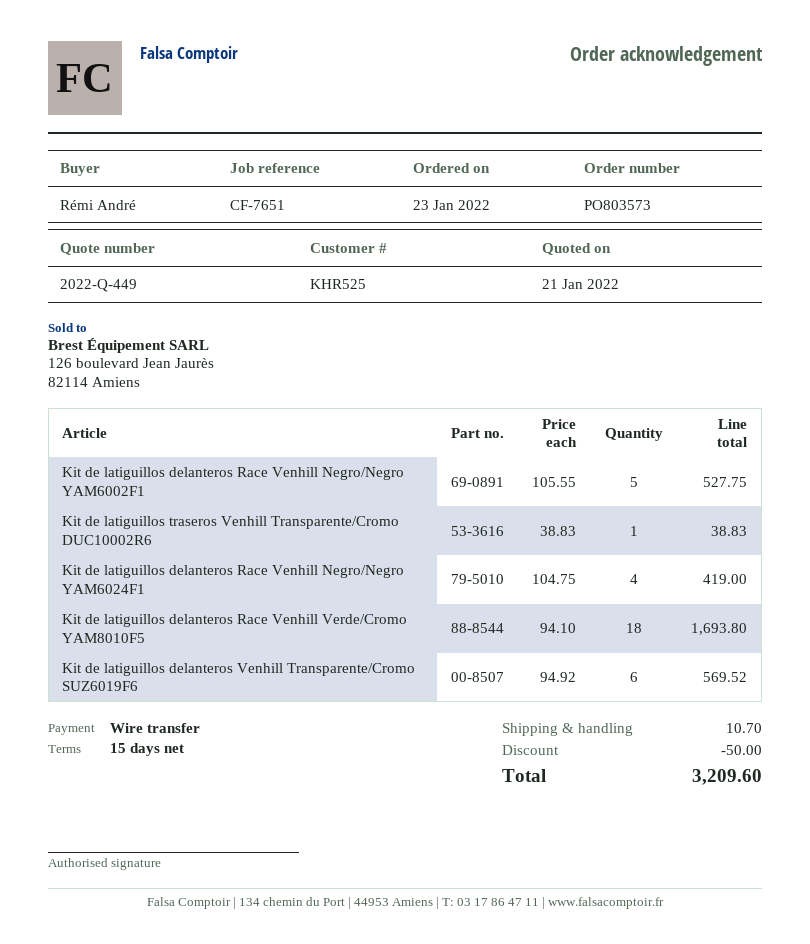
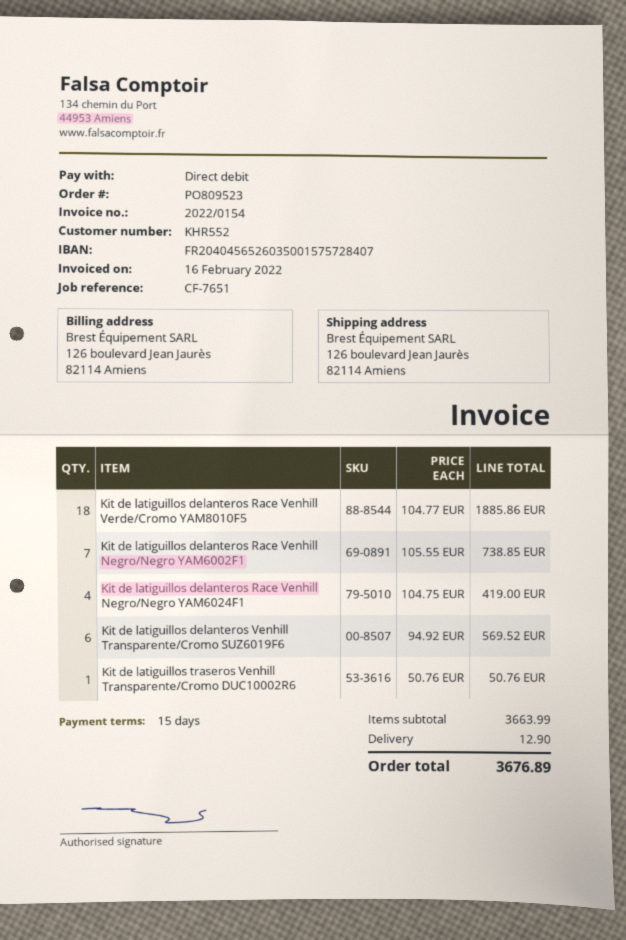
order number: PO803573 -> PO809523
customer number: KHR525 -> KHR552
payment method: bank transfer -> direct debit
Kit de latiguillos delanteros Race Venhill Negro/Negro YAM6002F1: 5 x 105.55 = 527.75 -> 7 x 105.55 = 738.85
Kit de latiguillos traseros Venhill Transparente/Cromo DUC10002R6: 1 x 38.83 = 38.83 -> 1 x 50.76 = 50.76
Kit de latiguillos delanteros Race Venhill Verde/Cromo YAM8010F5: 18 x 94.10 = 1693.80 -> 18 x 104.77 = 1885.86
discount: 50.00 -> none
shipping: 10.70 -> 12.90
total: 3209.60 -> 3676.89

